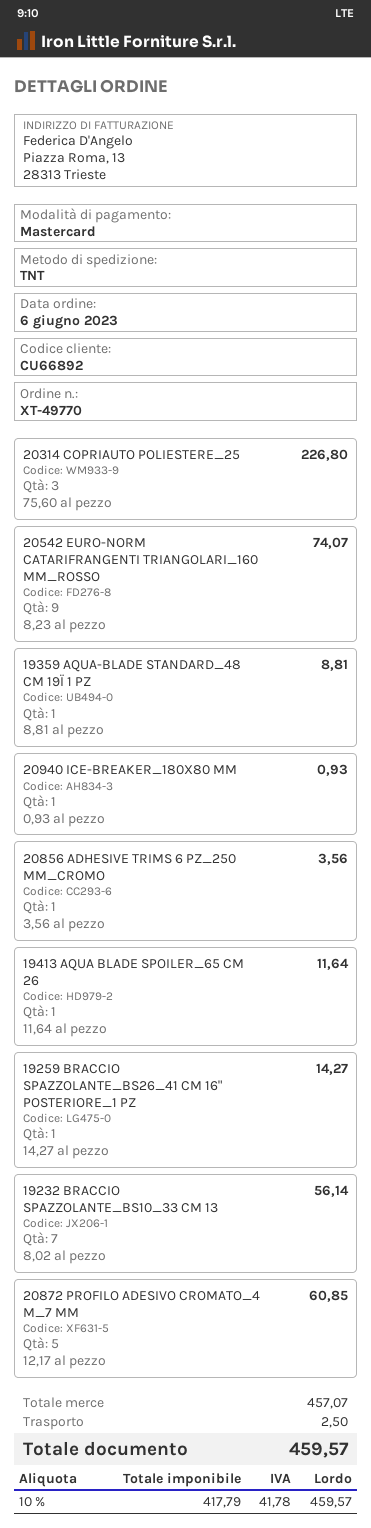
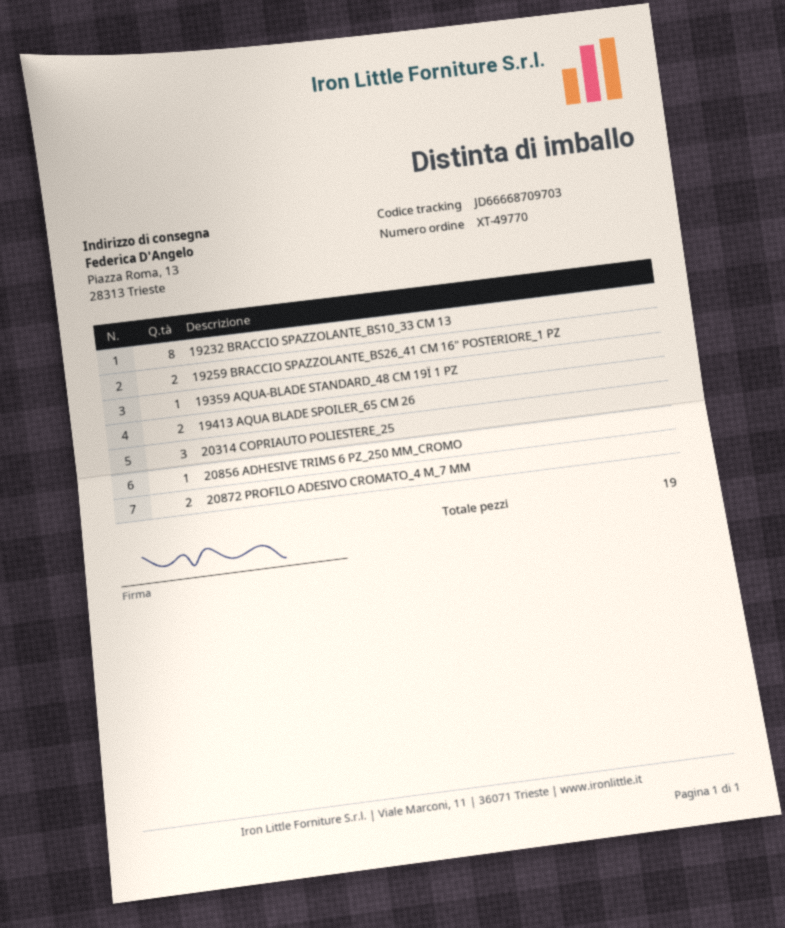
20542 EURO-NORM CATARIFRANGENTI TRIANGOLARI_160 MM_ROSSO: 9 -> none
20940 ICE-BREAKER_180X80 MM: 1 -> none
19413 AQUA BLADE SPOILER_65 CM 26: 1 -> 2
19259 BRACCIO SPAZZOLANTE_BS26_41 CM 16" POSTERIORE_1 PZ: 1 -> 2
19232 BRACCIO SPAZZOLANTE_BS10_33 CM 13: 7 -> 8
20872 PROFILO ADESIVO CROMATO_4 M_7 MM: 5 -> 2

